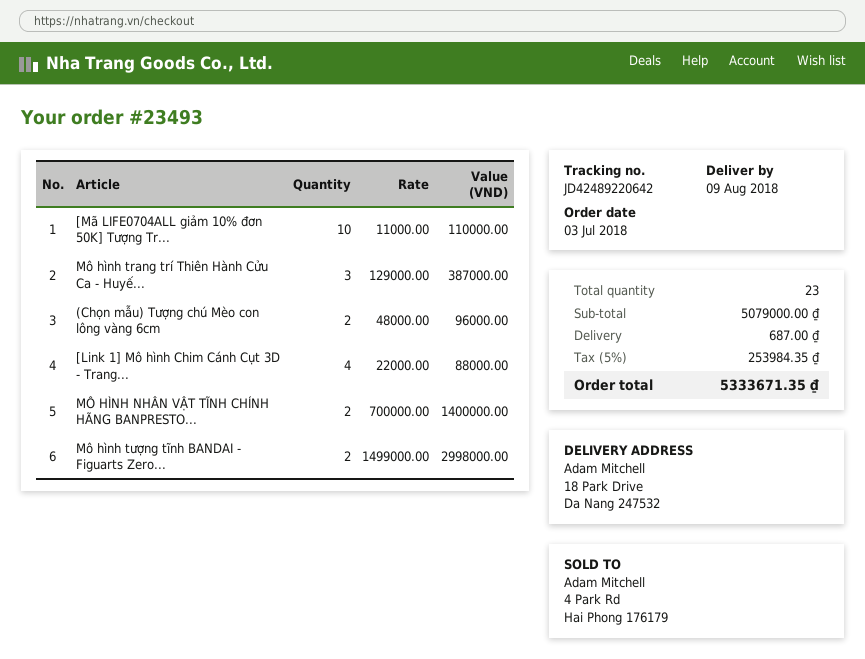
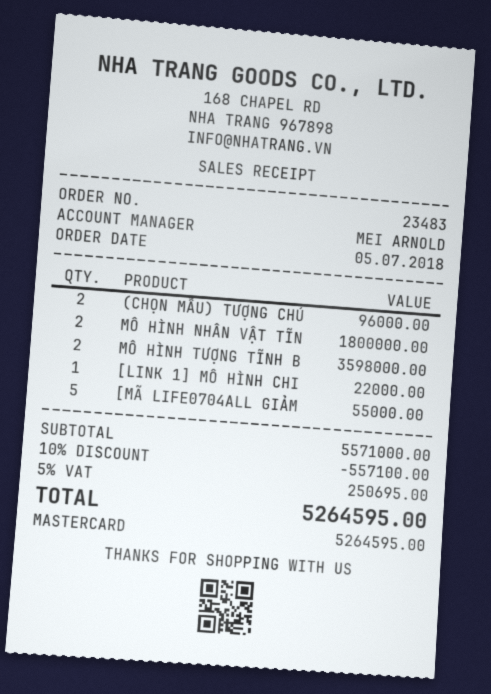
order number: 23493 -> 23483
order date: 2018-07-03 -> 2018-07-05
[Mã LIFE0704ALL giảm 10% đơn 50K] Tượng Tr...: 10 for 110000.00 -> 5 for 55000.00
Mô hình trang trí Thiên Hành Cửu Ca - Huyế...: 3 for 387000.00 -> none
[Link 1] Mô hình Chim Cánh Cụt 3D - Trang...: 4 for 88000.00 -> 1 for 22000.00
MÔ HÌNH NHÂN VẬT TĨNH CHÍNH HÃNG BANPRESTO...: 2 for 1400000.00 -> 2 for 1800000.00
Mô hình tượng tĩnh BANDAI - Figuarts Zero...: 2 for 2998000.00 -> 2 for 3598000.00
subtotal: 5079000.00 -> 5571000.00
discount: none -> 10% = 557100.00
shipping: 687.00 -> none
tax: 5% = 253984.35 -> 5% = 250695.00
total: 5333671.35 -> 5264595.00

